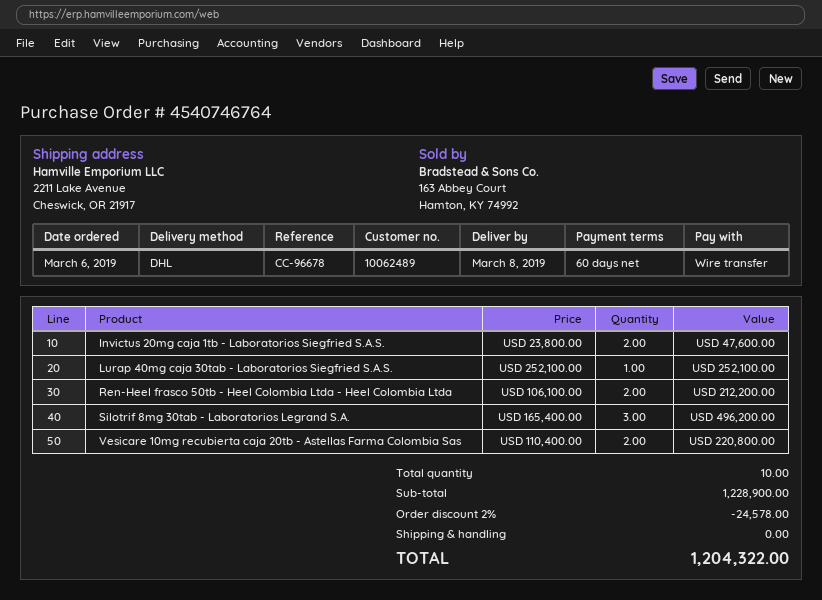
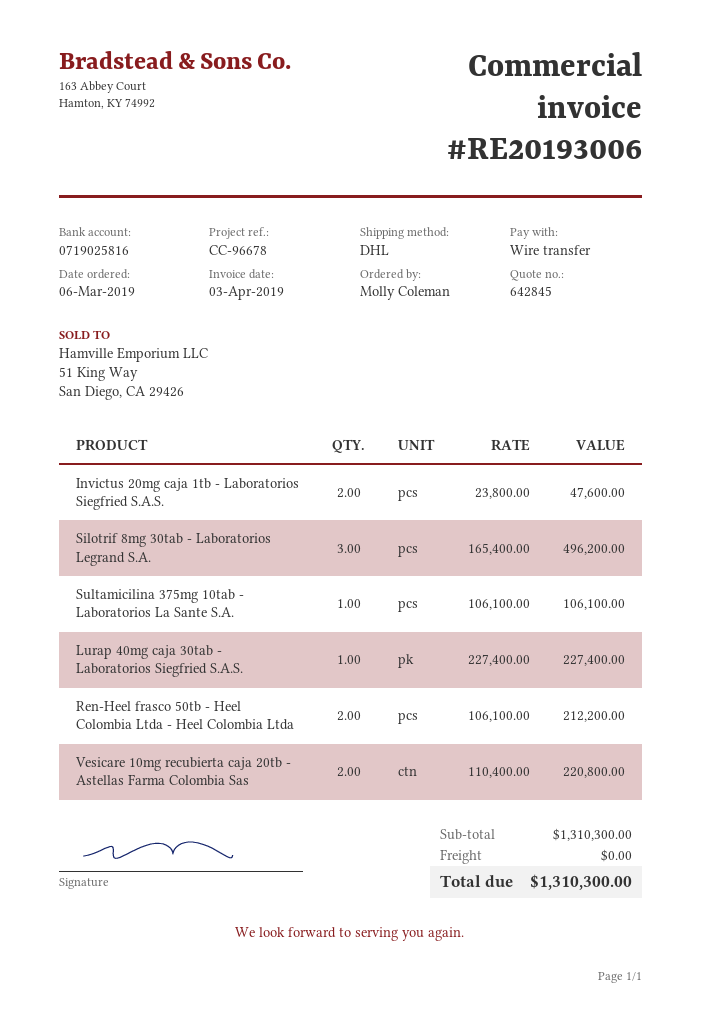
Lurap 40mg caja 30tab - Laboratorios Siegfried S.A.S.: 1 x 252100.00 = 252100.00 -> 1 x 227400.00 = 227400.00
Sultamicilina 375mg 10tab - Laboratorios La Sante S.A.: none -> 1 x 106100.00 = 106100.00
subtotal: 1228900.00 -> 1310300.00
discount: 2% = 24578.00 -> none
total: 1204322.00 -> 1310300.00

